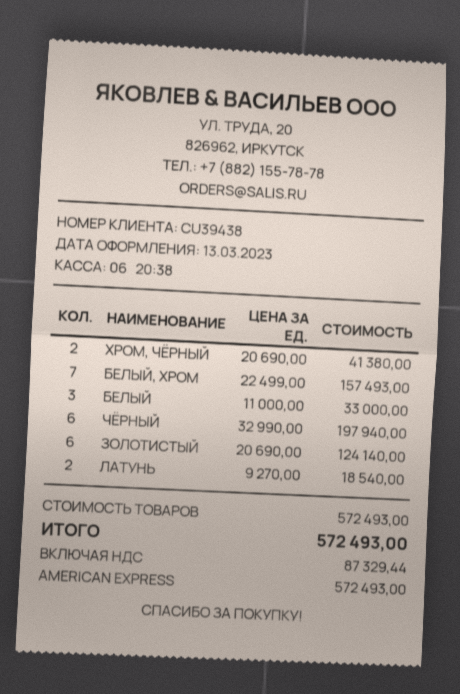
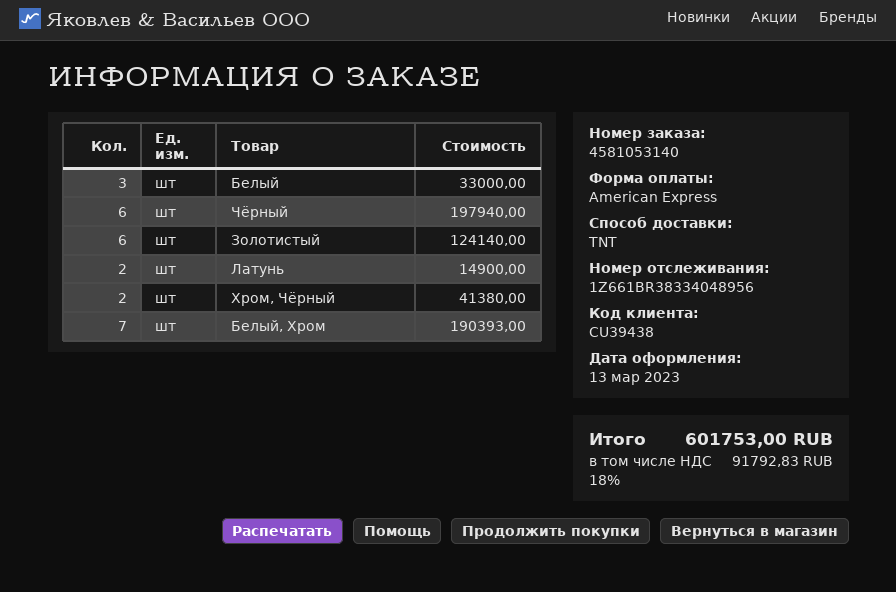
БЕЛЫЙ, ХРОМ: 7 for 157493.00 -> 7 for 190393.00
ЛАТУНЬ: 2 for 18540.00 -> 2 for 14900.00
tax: 87329.44 -> 91792.83
total: 572493.00 -> 601753.00

